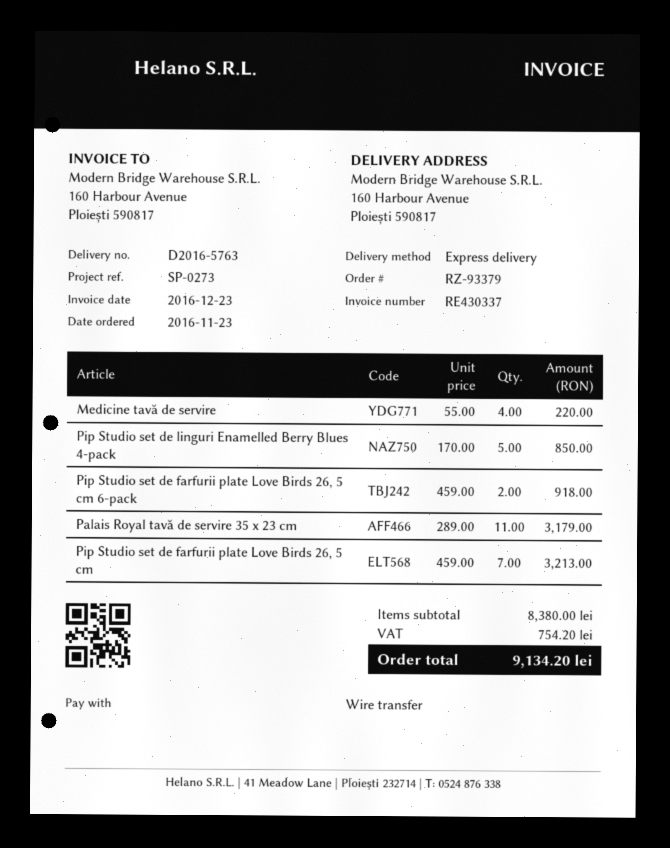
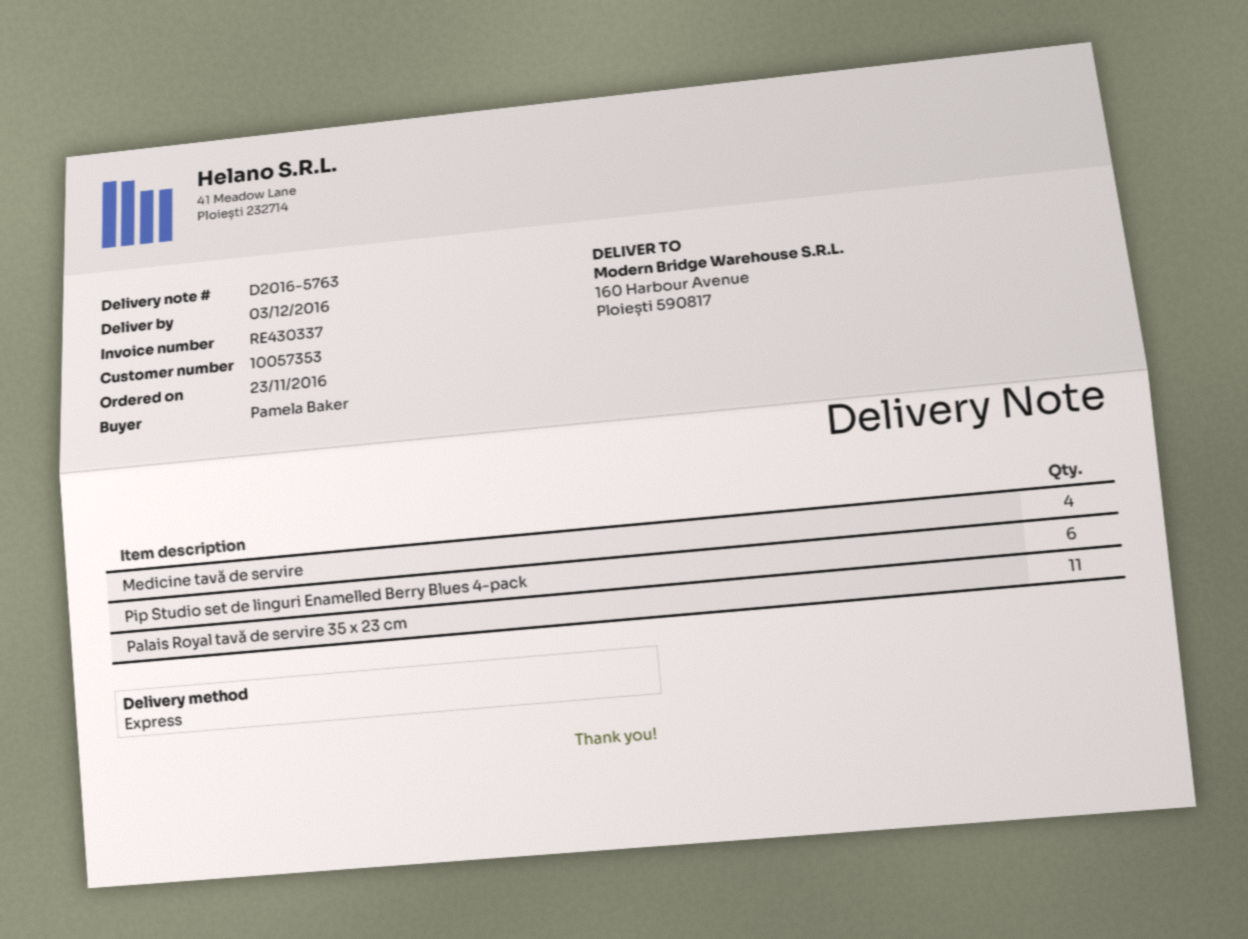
Pip Studio set de linguri Enamelled Berry Blues 4-pack: 5 -> 6
Pip Studio set de farfurii plate Love Birds 26, 5 cm 6-pack: 2 -> none
Pip Studio set de farfurii plate Love Birds 26, 5 cm: 7 -> none

